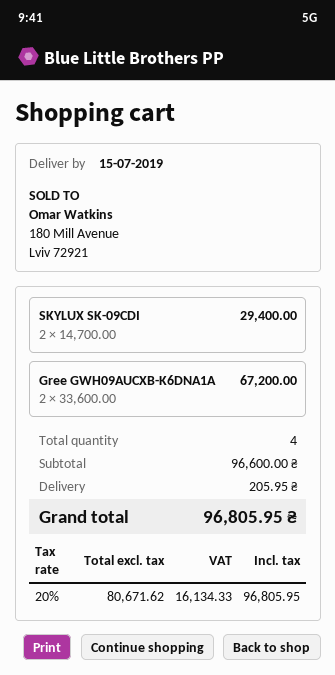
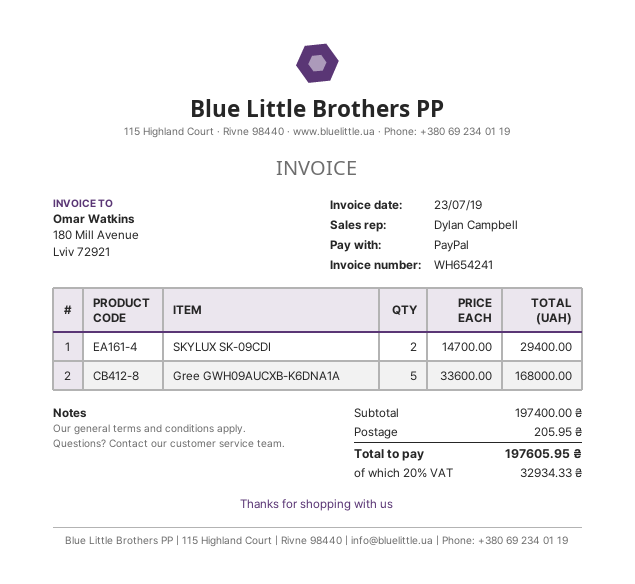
Gree GWH09AUCXB-K6DNA1A: 2 x 33600.00 = 67200.00 -> 5 x 33600.00 = 168000.00
subtotal: 96600.00 -> 197400.00
tax: 20% = 16134.33 -> 20% = 32934.33
total: 96805.95 -> 197605.95

